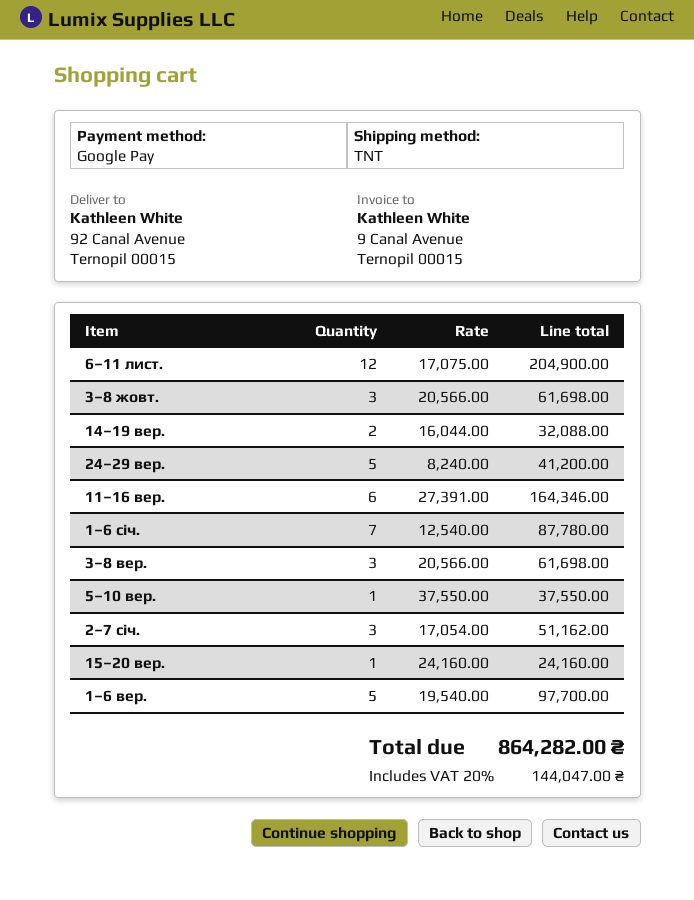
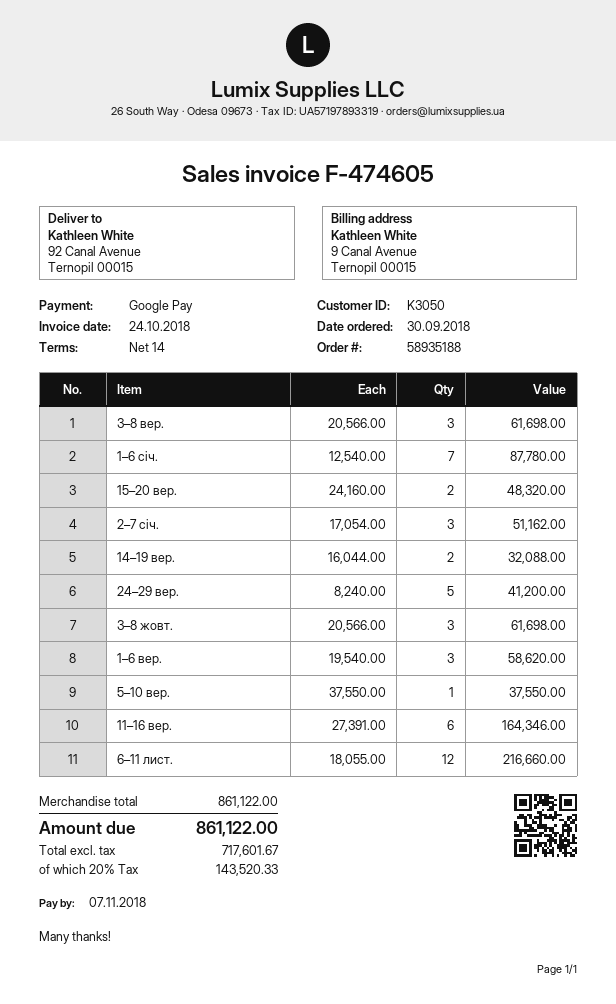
6–11 лист.: 12 x 17075.00 = 204900.00 -> 12 x 18055.00 = 216660.00
15–20 вер.: 1 x 24160.00 = 24160.00 -> 2 x 24160.00 = 48320.00
1–6 вер.: 5 x 19540.00 = 97700.00 -> 3 x 19540.00 = 58620.00
tax: 20% = 144047.00 -> 20% = 143520.33
total: 864282.00 -> 861122.00

